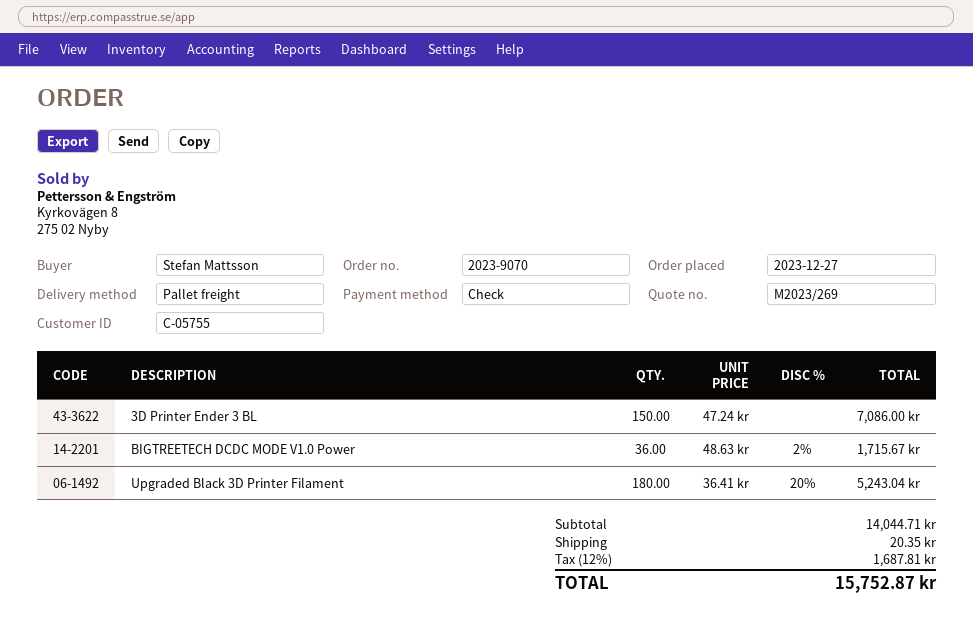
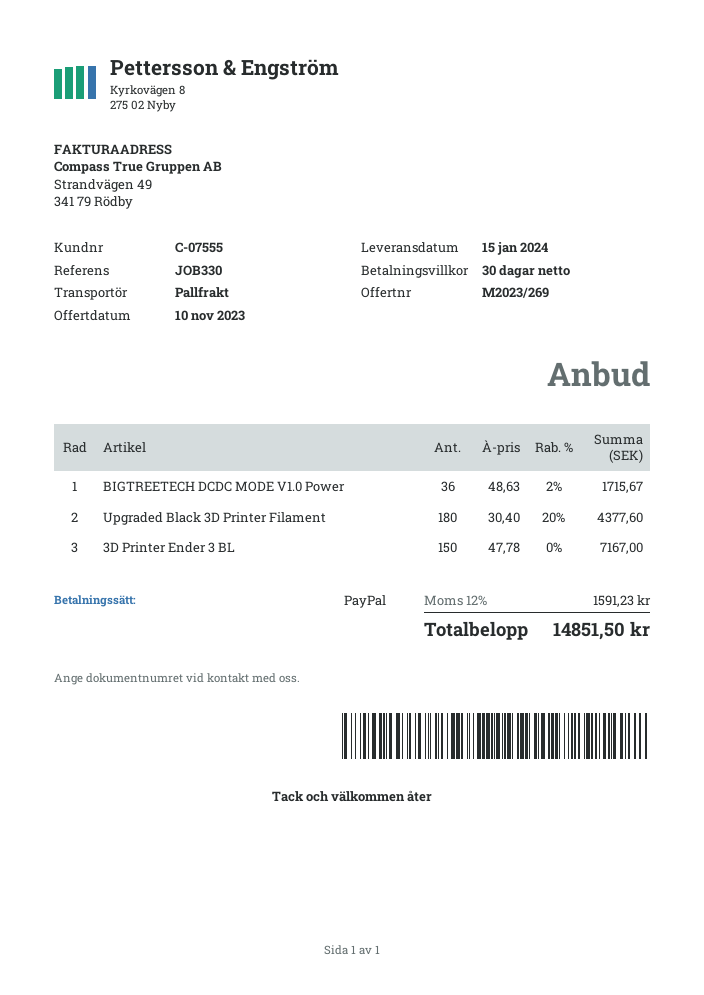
customer number: C-05755 -> C-07555
payment method: cheque -> PayPal
3D Printer Ender 3 BL: 150 x 47.24 = 7086.00 -> 150 x 47.78 = 7167.00
Upgraded Black 3D Printer Filament: 180 x 36.41 - 20% = 5243.04 -> 180 x 30.40 - 20% = 4377.60
shipping: 20.35 -> none
tax: 12% = 1687.81 -> 12% = 1591.23
total: 15752.87 -> 14851.50

